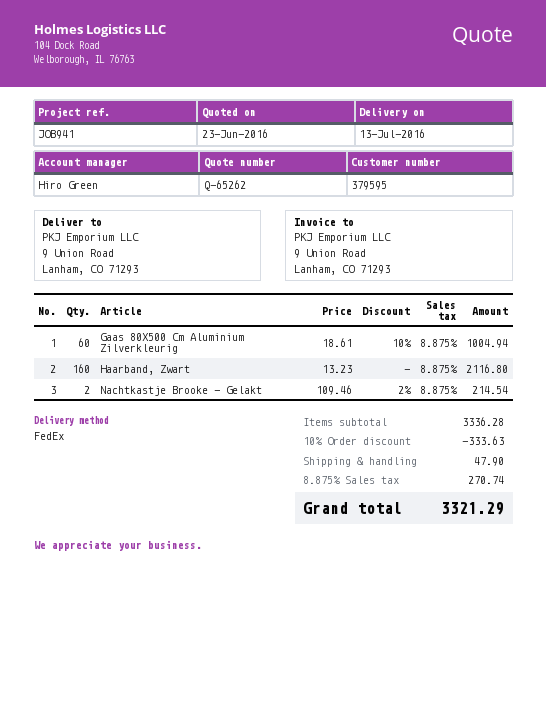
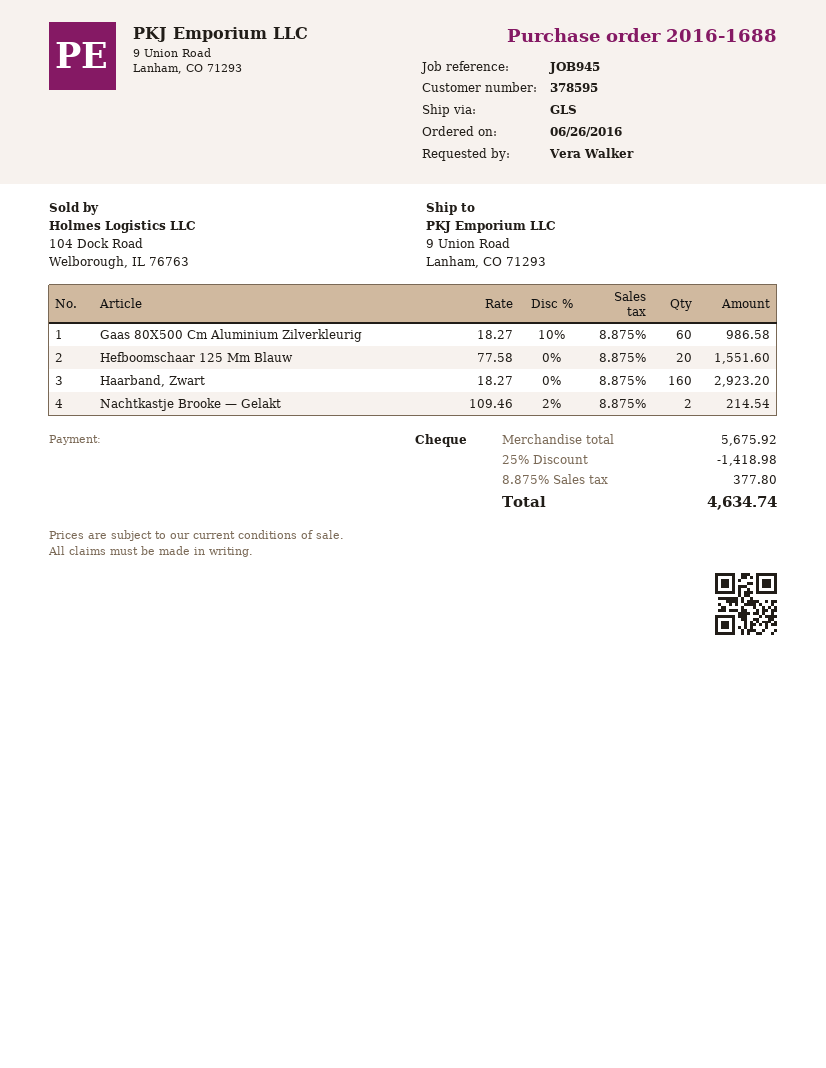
customer number: 379595 -> 378595
reference: JOB941 -> JOB945
shipping method: FedEx -> GLS
Gaas 80X500 Cm Aluminium Zilverkleurig: 60 x 18.61 - 10% = 1004.94 -> 60 x 18.27 - 10% = 986.58
Haarband, Zwart: 160 x 13.23 = 2116.80 -> 160 x 18.27 = 2923.20
Hefboomschaar 125 Mm Blauw: none -> 20 x 77.58 = 1551.60
subtotal: 3336.28 -> 5675.92
discount: 10% = 333.63 -> 25% = 1418.98
shipping: 47.90 -> none
tax: 8.875% = 270.74 -> 8.875% = 377.80
total: 3321.29 -> 4634.74

